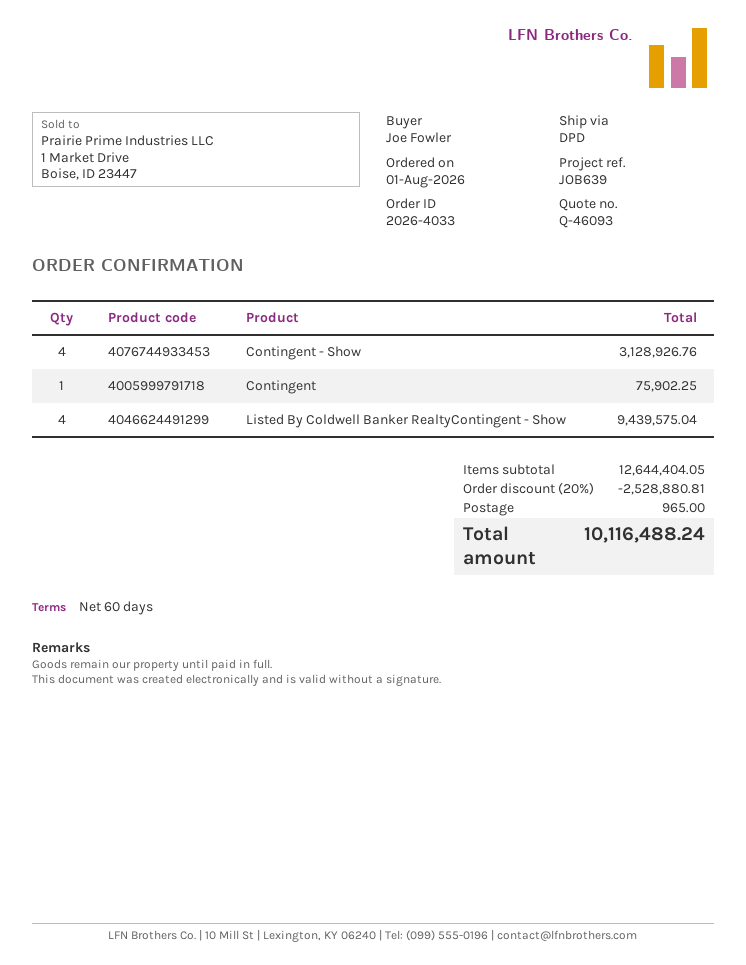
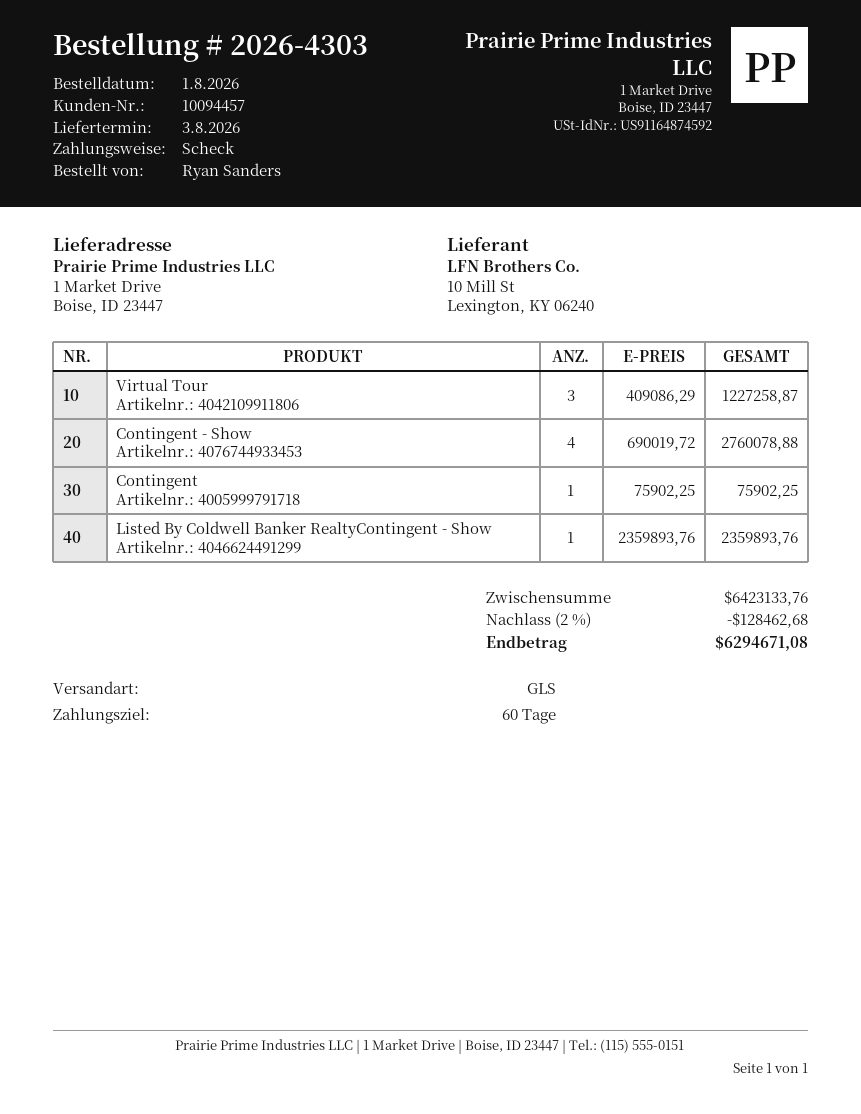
order number: 2026-4033 -> 2026-4303
ordered by: Joe Fowler -> Ryan Sanders
shipping method: DPD -> GLS
Contingent - Show: 4 for 3128926.76 -> 4 for 2760078.88
Listed By Coldwell Banker RealtyContingent - Show: 4 for 9439575.04 -> 1 for 2359893.76
Virtual Tour: none -> 3 for 1227258.87
subtotal: 12644404.05 -> 6423133.76
discount: 20% = 2528880.81 -> 2% = 128462.68
shipping: 965.00 -> none
total: 10116488.24 -> 6294671.08

